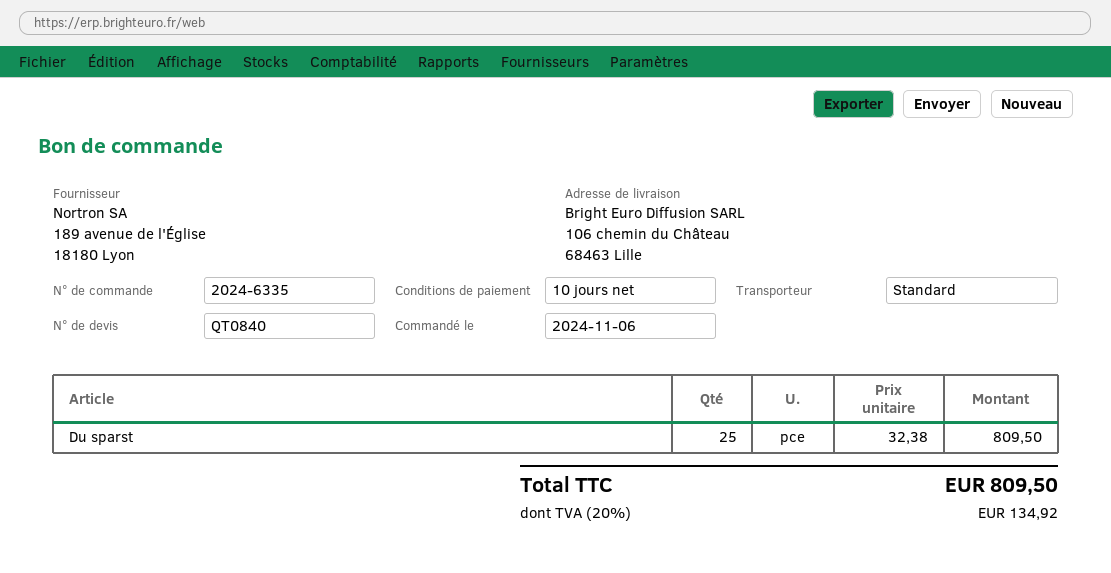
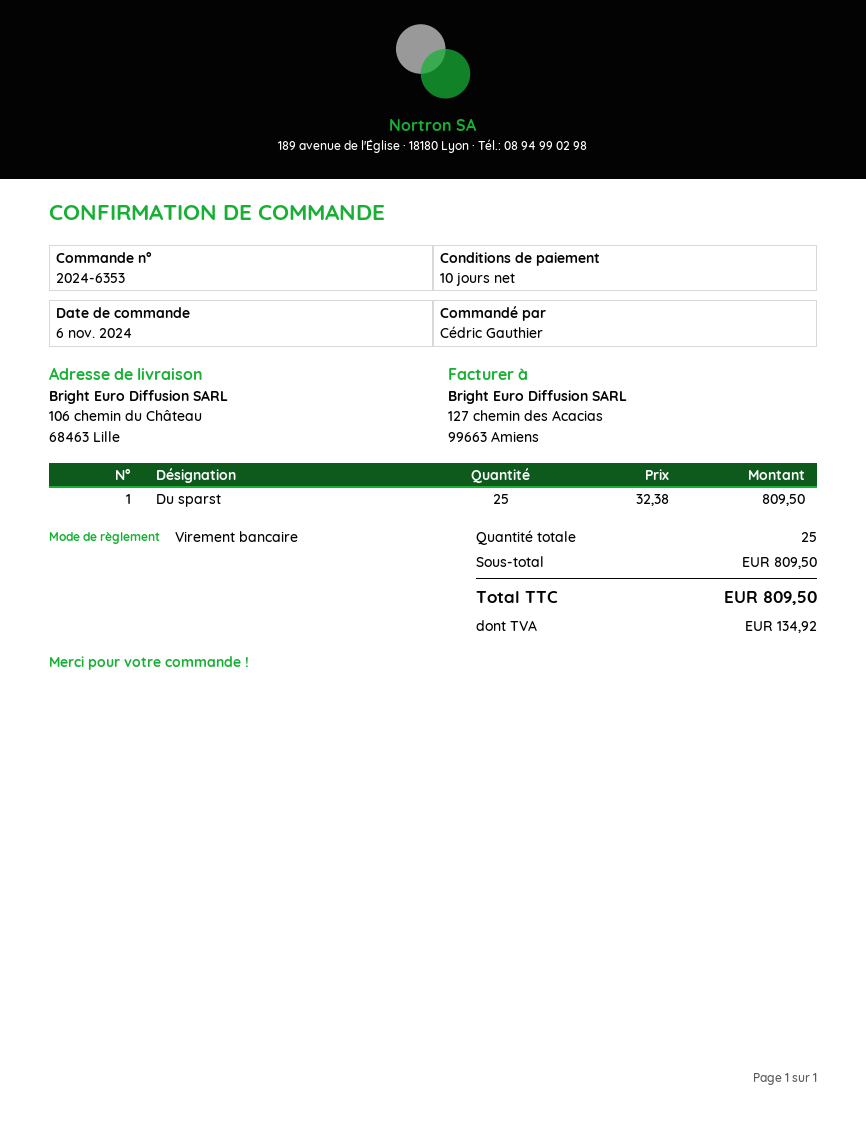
order number: 2024-6335 -> 2024-6353

